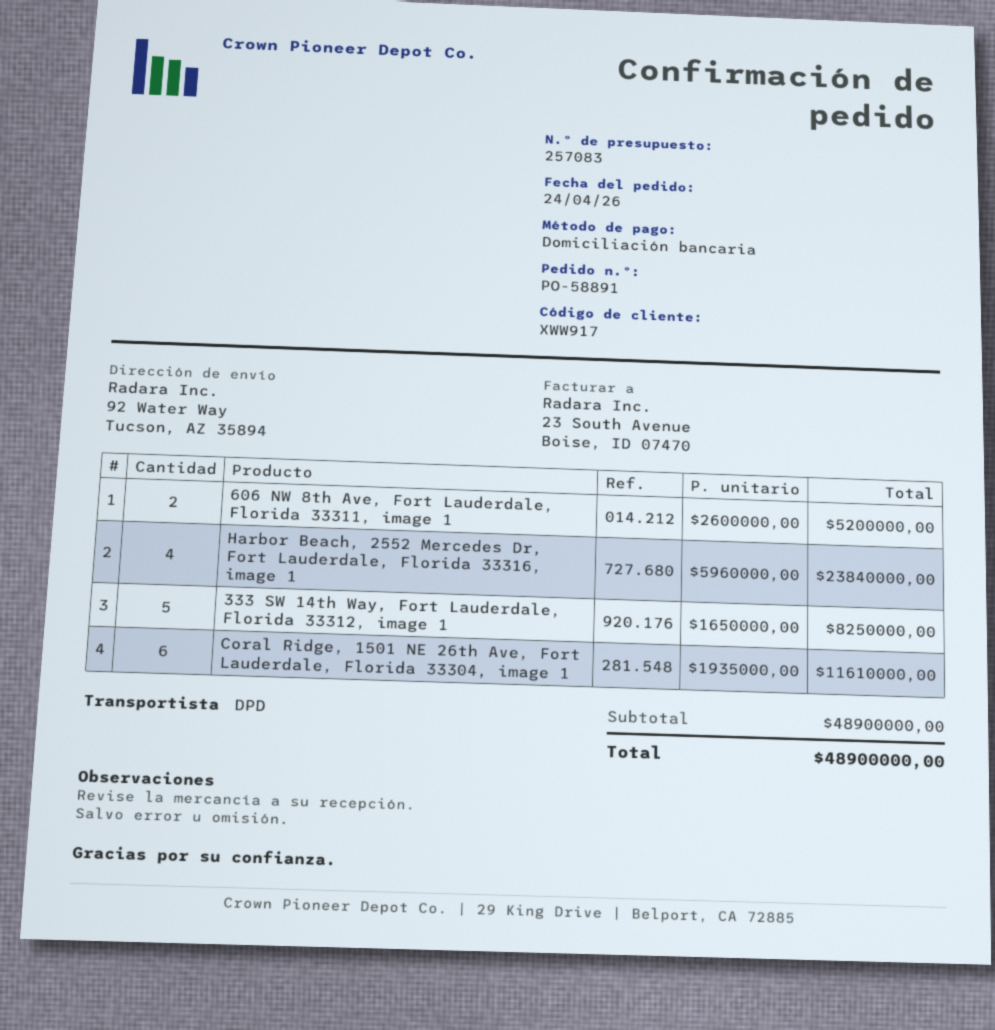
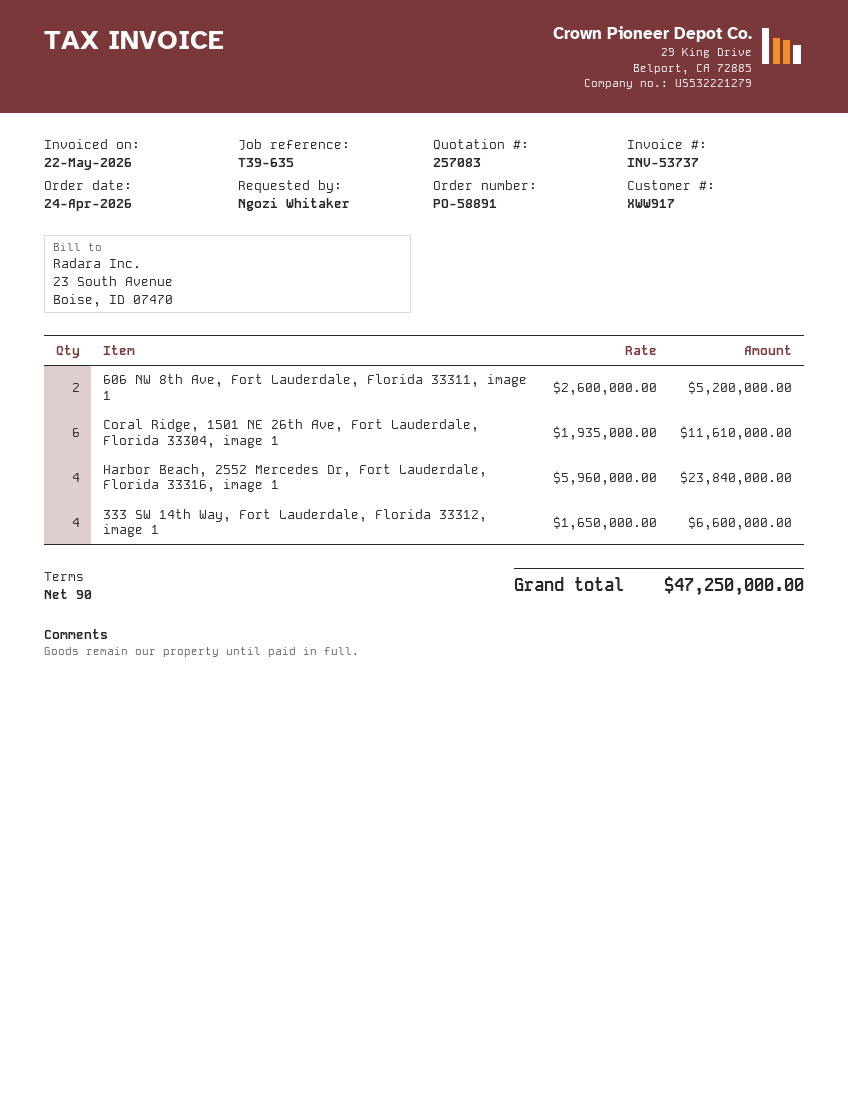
333 SW 14th Way, Fort Lauderdale, Florida 33312, image 1: 5 x 1650000.00 = 8250000.00 -> 4 x 1650000.00 = 6600000.00
total: 48900000.00 -> 47250000.00

